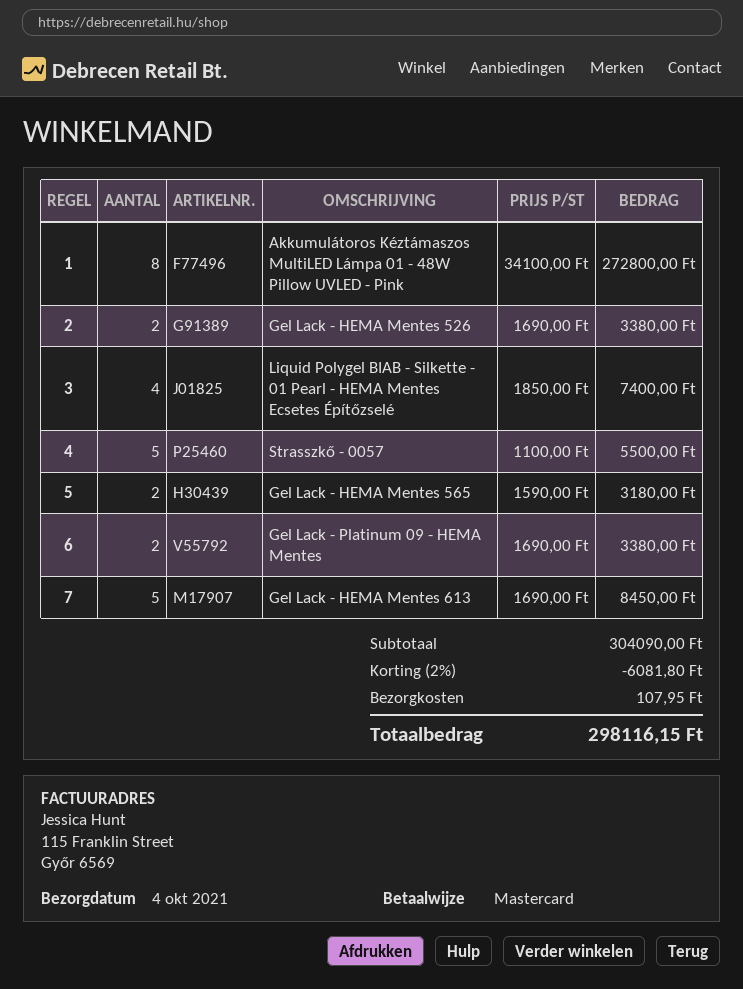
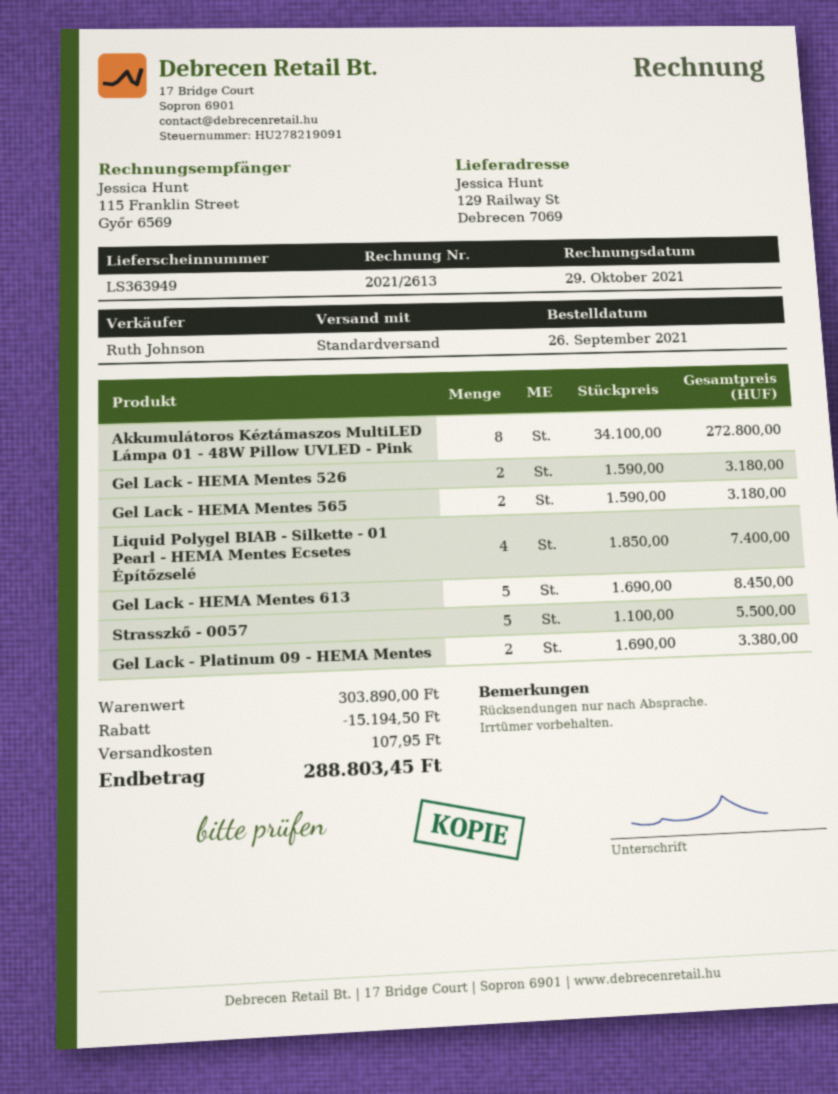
Gel Lack - HEMA Mentes 526: 2 x 1690.00 = 3380.00 -> 2 x 1590.00 = 3180.00
subtotal: 304090.00 -> 303890.00
discount: 6081.80 -> 15194.50
total: 298116.15 -> 288803.45

